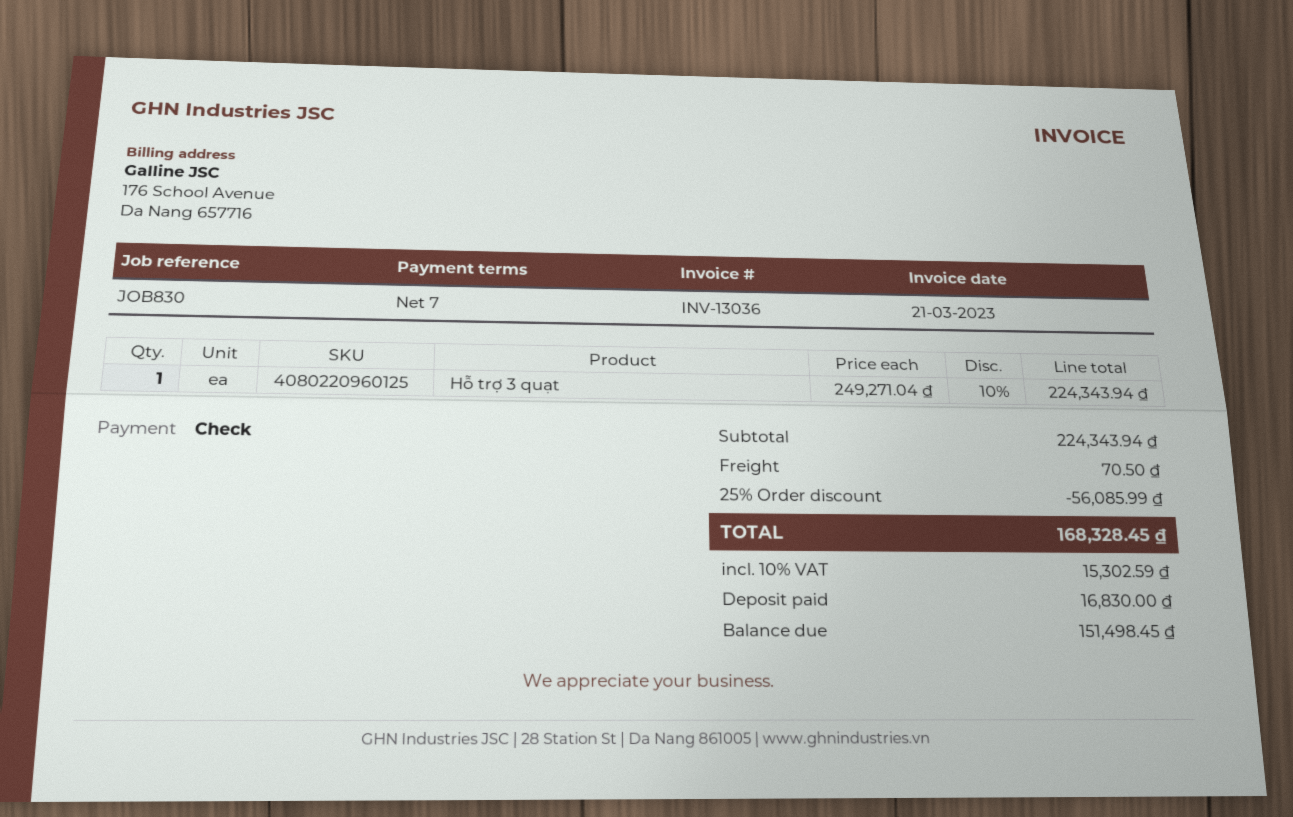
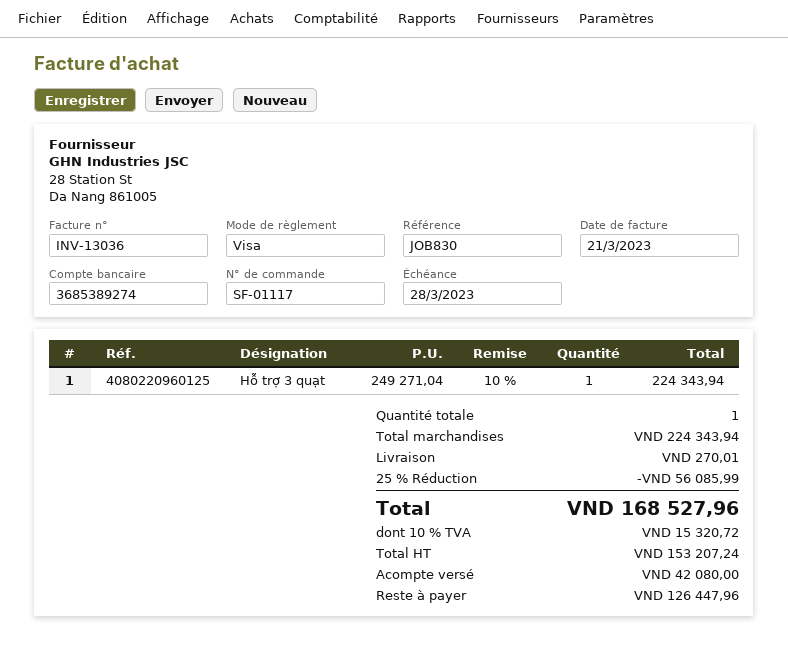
payment method: cheque -> Visa
shipping: 70.50 -> 270.01
tax: 10% = 15302.59 -> 10% = 15320.72
total: 168328.45 -> 168527.96
deposit: 16830.00 -> 42080.00
balance: 151498.45 -> 126447.96

